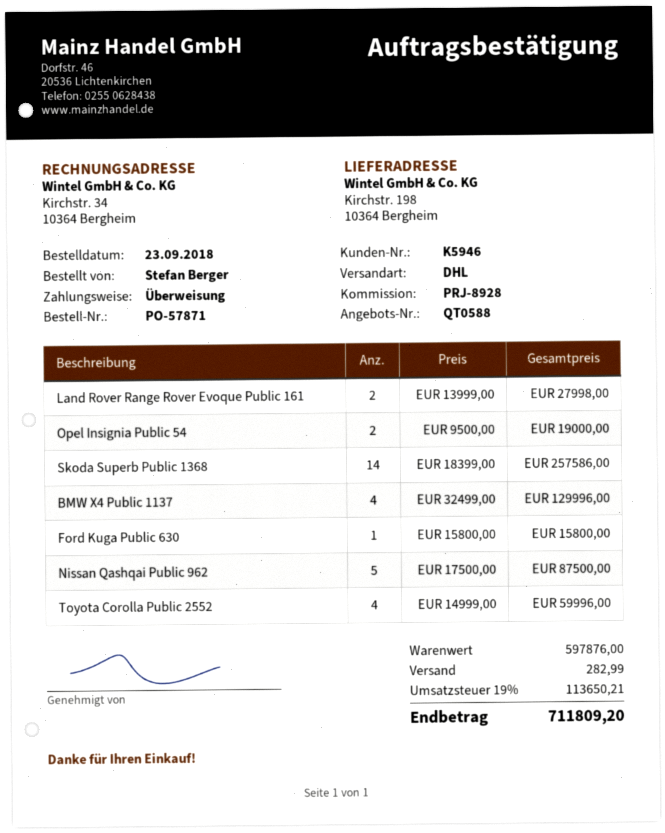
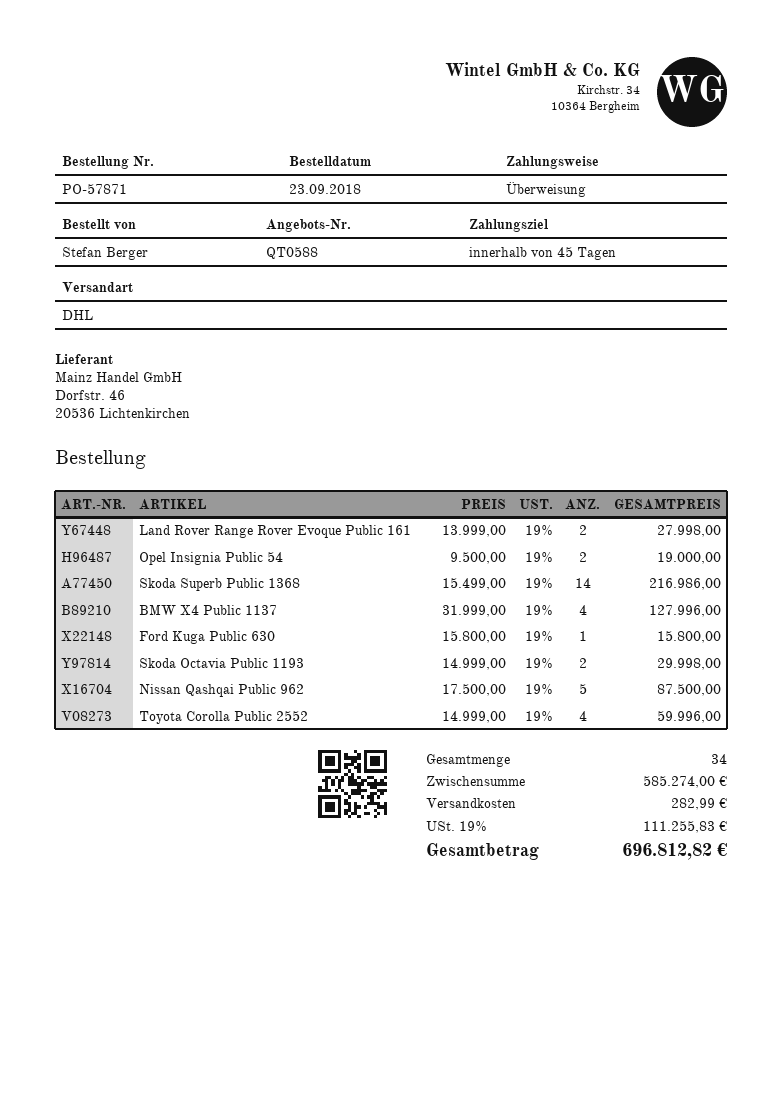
Skoda Superb Public 1368: 14 x 18399.00 = 257586.00 -> 14 x 15499.00 = 216986.00
BMW X4 Public 1137: 4 x 32499.00 = 129996.00 -> 4 x 31999.00 = 127996.00
Skoda Octavia Public 1193: none -> 2 x 14999.00 = 29998.00
subtotal: 597876.00 -> 585274.00
tax: 19% = 113650.21 -> 19% = 111255.83
total: 711809.20 -> 696812.82

